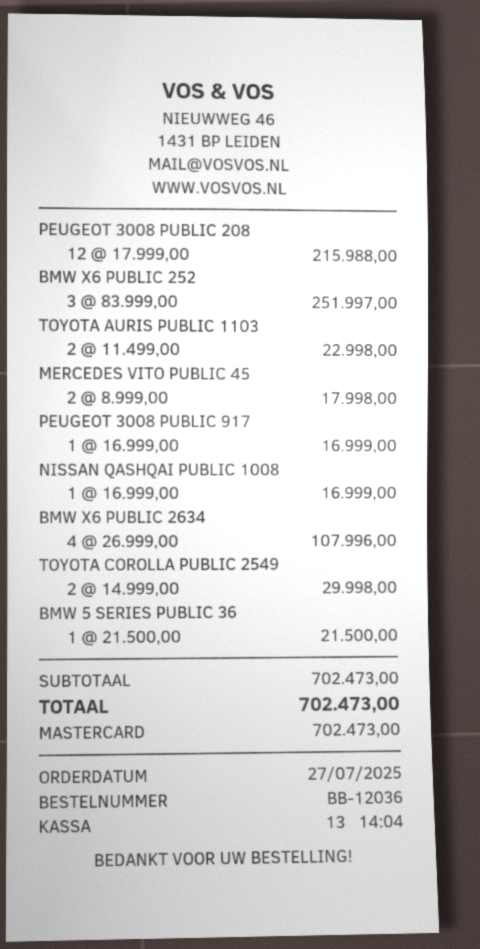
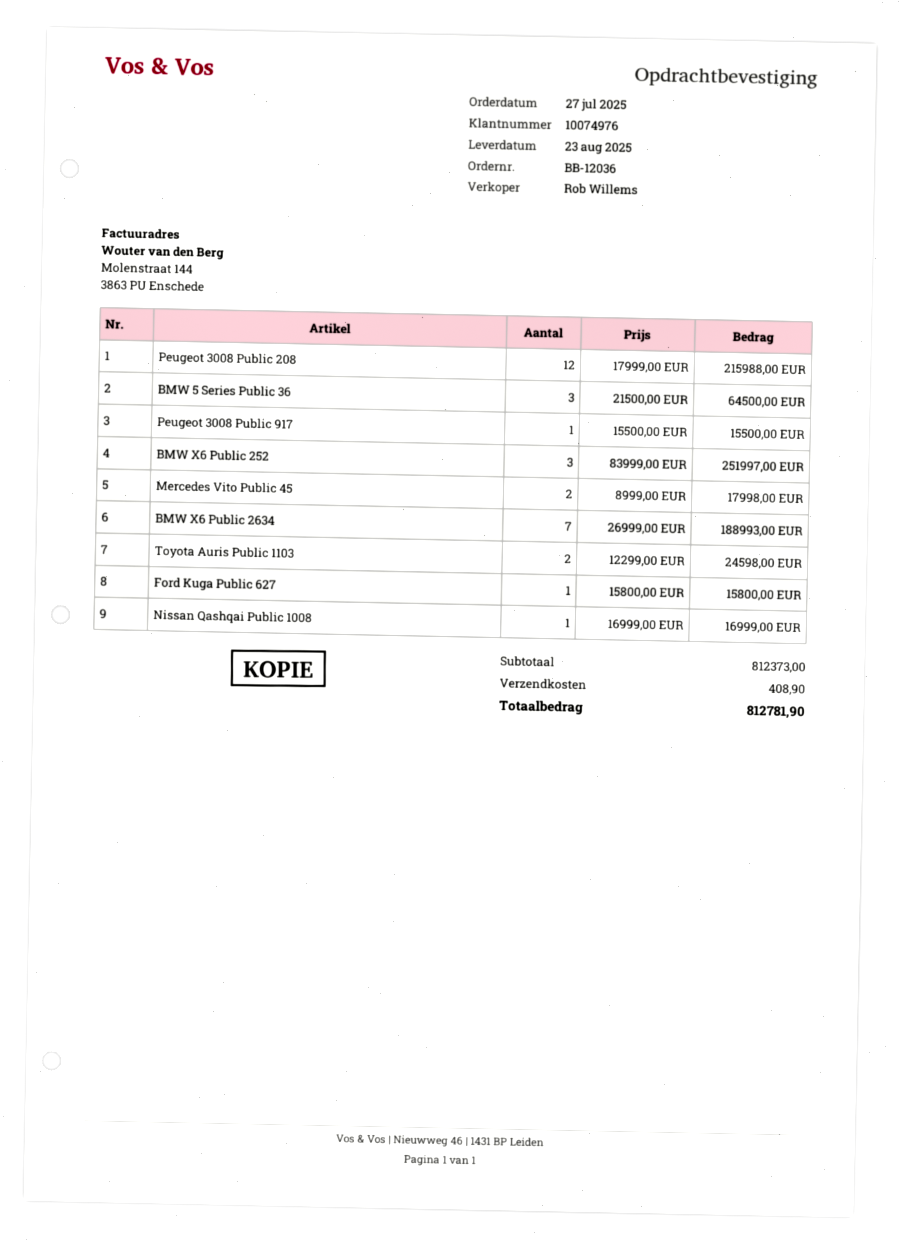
TOYOTA AURIS PUBLIC 1103: 2 x 11499.00 = 22998.00 -> 2 x 12299.00 = 24598.00
PEUGEOT 3008 PUBLIC 917: 1 x 16999.00 = 16999.00 -> 1 x 15500.00 = 15500.00
BMW X6 PUBLIC 2634: 4 x 26999.00 = 107996.00 -> 7 x 26999.00 = 188993.00
TOYOTA COROLLA PUBLIC 2549: 2 x 14999.00 = 29998.00 -> none
BMW 5 SERIES PUBLIC 36: 1 x 21500.00 = 21500.00 -> 3 x 21500.00 = 64500.00
Ford Kuga Public 627: none -> 1 x 15800.00 = 15800.00
subtotal: 702473.00 -> 812373.00
shipping: none -> 408.90
total: 702473.00 -> 812781.90

